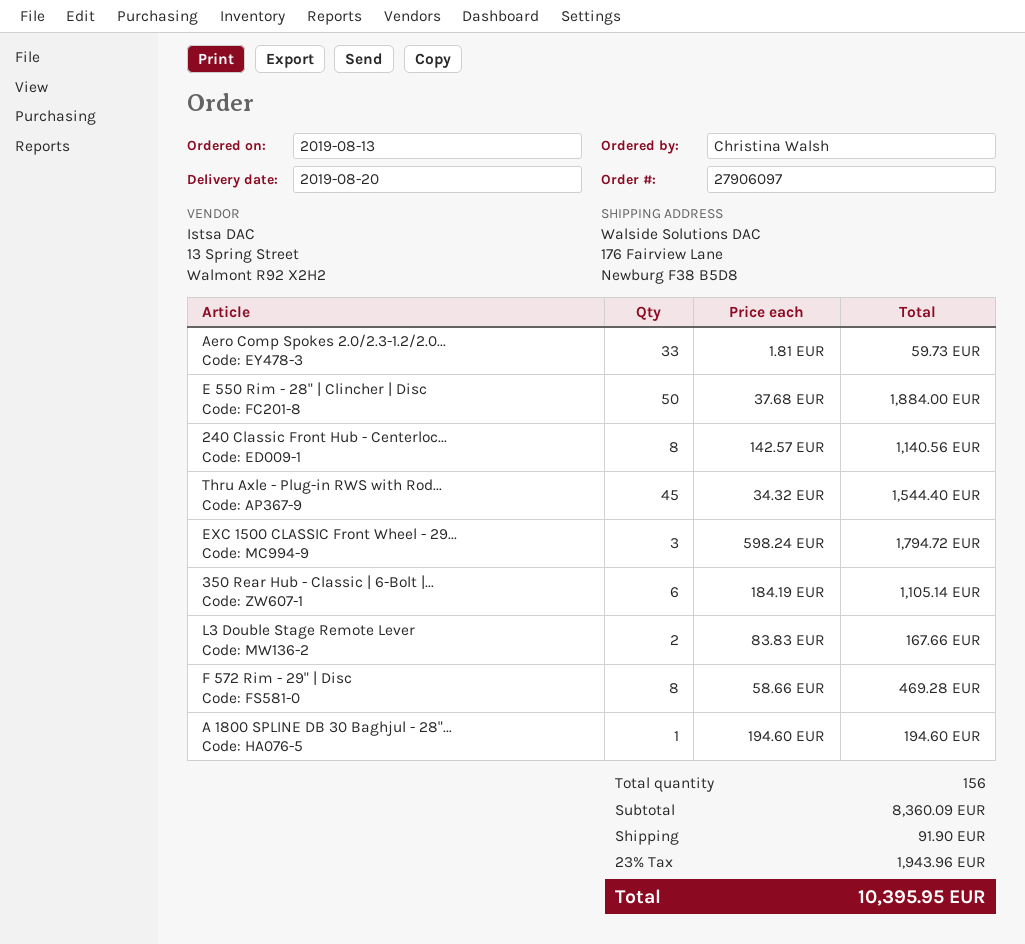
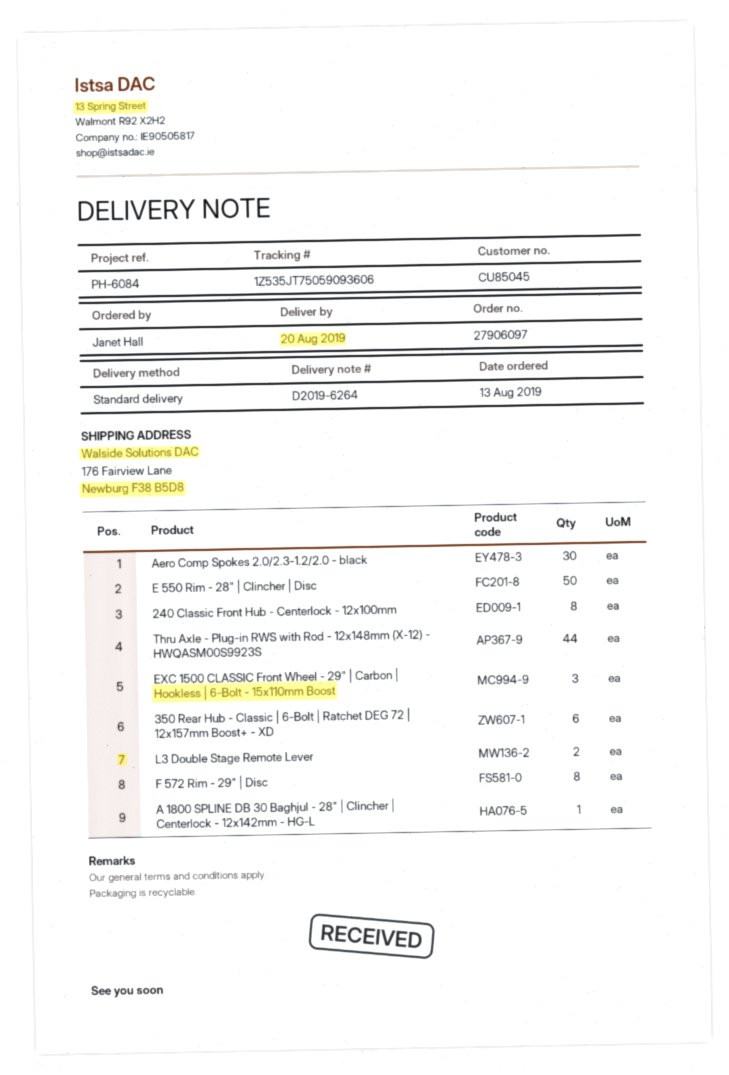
ordered by: Christina Walsh -> Janet Hall
Aero Comp Spokes 2.0/2.3-1.2/2.0...: 33 -> 30
Thru Axle - Plug-in RWS with Rod...: 45 -> 44

